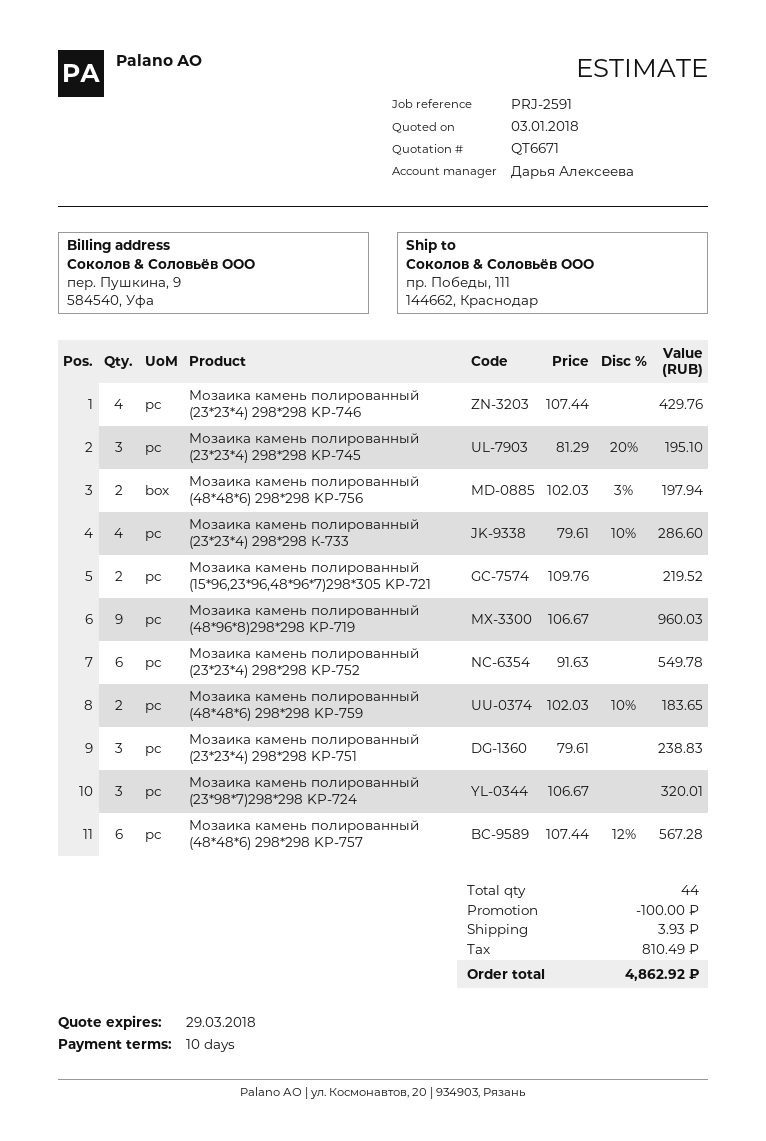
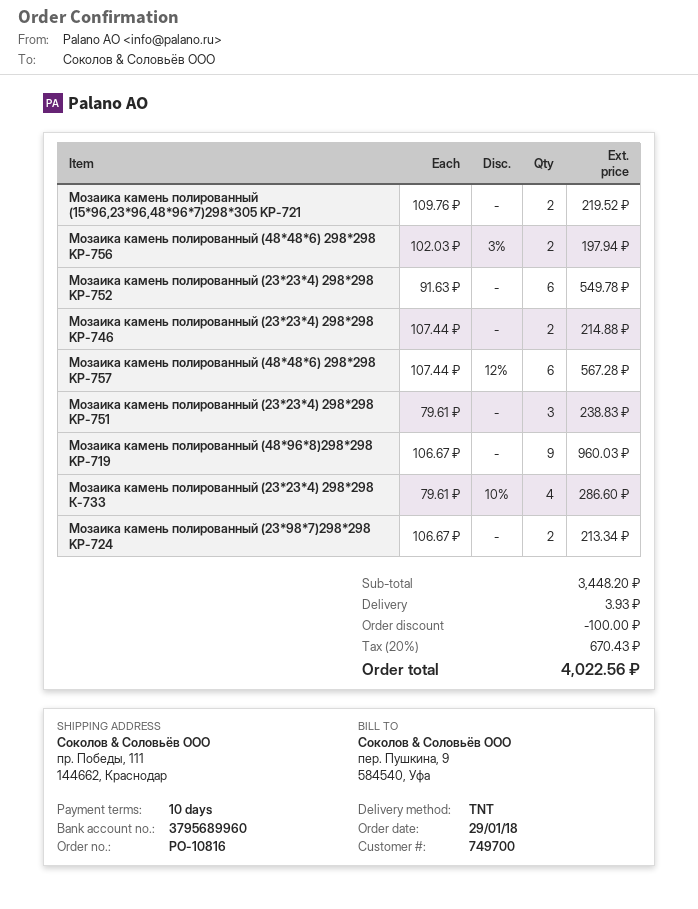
Мозаика камень полированный (23*23*4) 298*298 KP-746: 4 x 107.44 = 429.76 -> 2 x 107.44 = 214.88
Мозаика камень полированный (23*23*4) 298*298 KP-745: 3 x 81.29 - 20% = 195.10 -> none
Мозаика камень полированный (48*48*6) 298*298 KP-759: 2 x 102.03 - 10% = 183.65 -> none
Мозаика камень полированный (23*98*7)298*298 KP-724: 3 x 106.67 = 320.01 -> 2 x 106.67 = 213.34
tax: 810.49 -> 670.43
total: 4862.92 -> 4022.56

